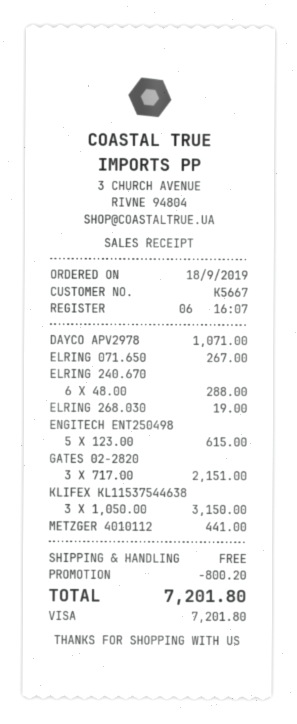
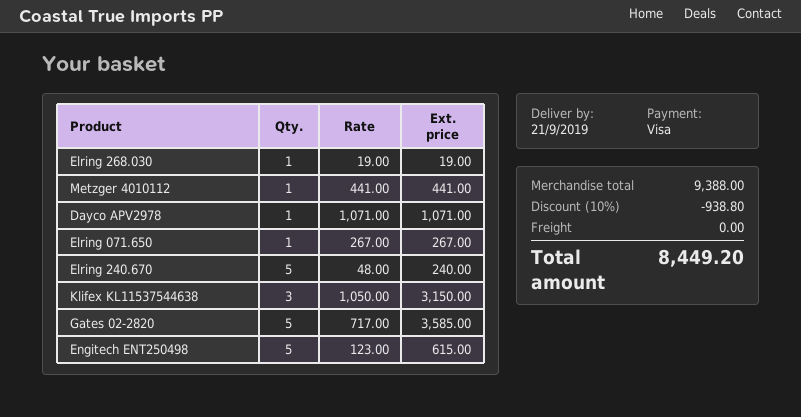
ELRING 240.670: 6 x 48.00 = 288.00 -> 5 x 48.00 = 240.00
GATES 02-2820: 3 x 717.00 = 2151.00 -> 5 x 717.00 = 3585.00
discount: 800.20 -> 938.80
total: 7201.80 -> 8449.20

